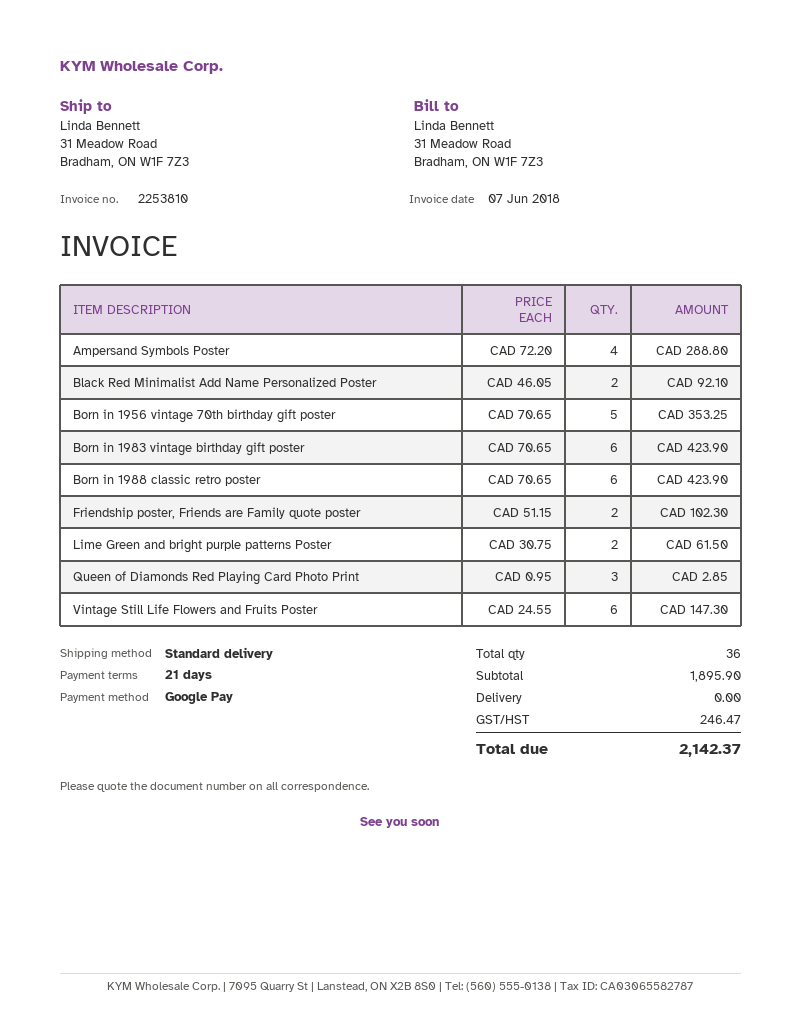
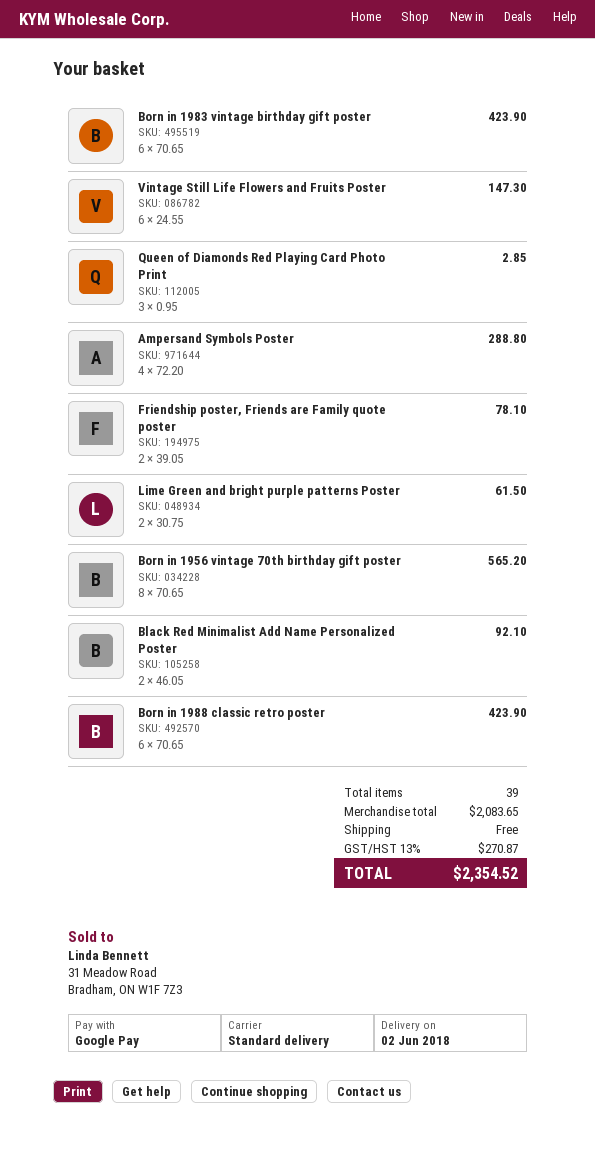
Born in 1956 vintage 70th birthday gift poster: 5 x 70.65 = 353.25 -> 8 x 70.65 = 565.20
Friendship poster, Friends are Family quote poster: 2 x 51.15 = 102.30 -> 2 x 39.05 = 78.10
total quantity: 36 -> 39
subtotal: 1895.90 -> 2083.65
tax: 246.47 -> 270.87
total: 2142.37 -> 2354.52

